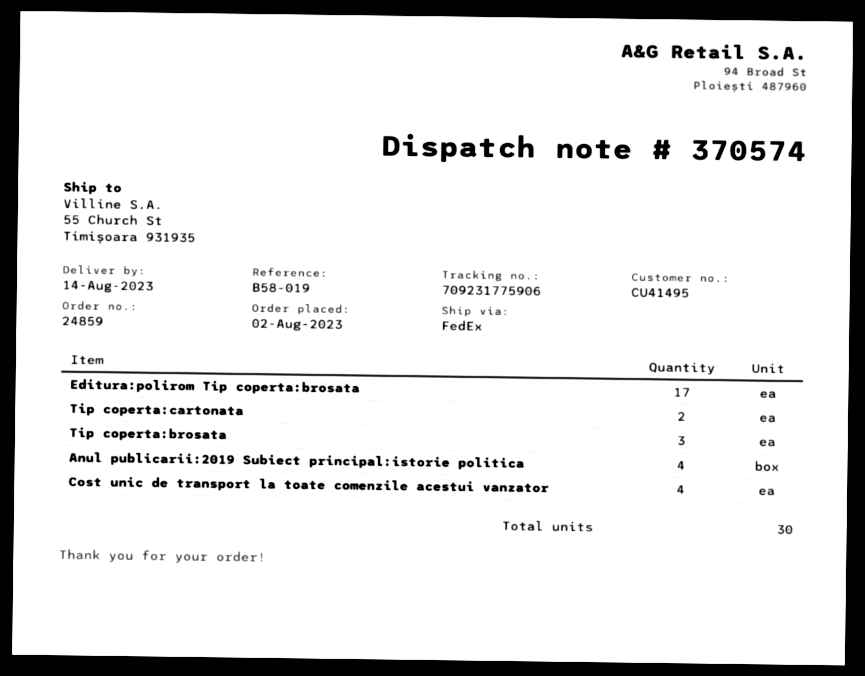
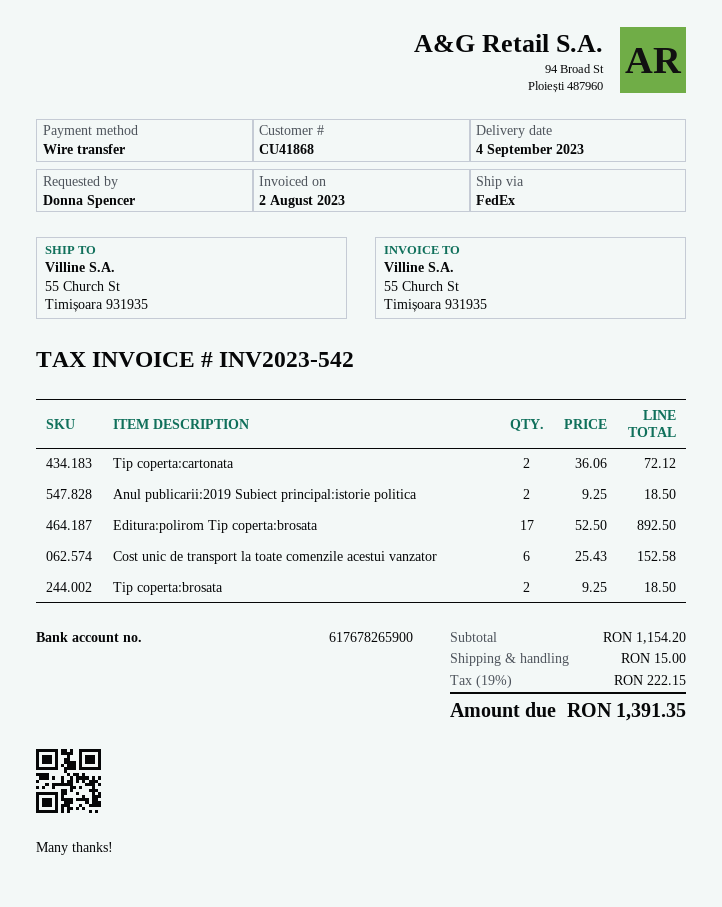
delivery date: 2023-08-14 -> 2023-09-04
customer number: CU41495 -> CU41868
Tip coperta:brosata: 3 -> 2
Anul publicarii:2019 Subiect principal:istorie politica: 4 -> 2
Cost unic de transport la toate comenzile acestui vanzator: 4 -> 6

